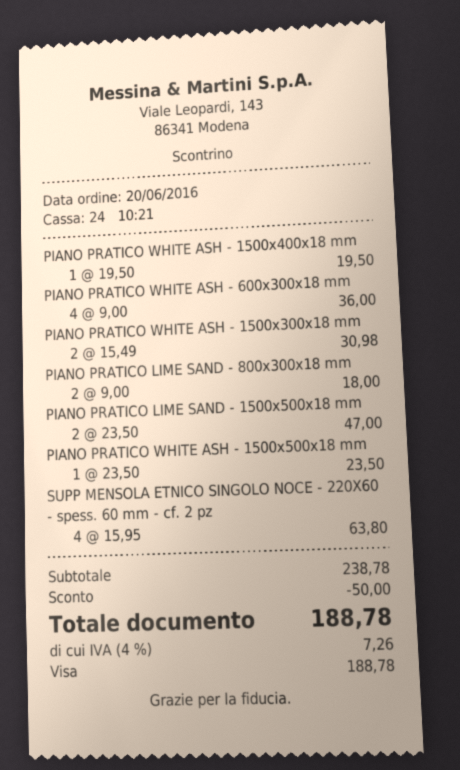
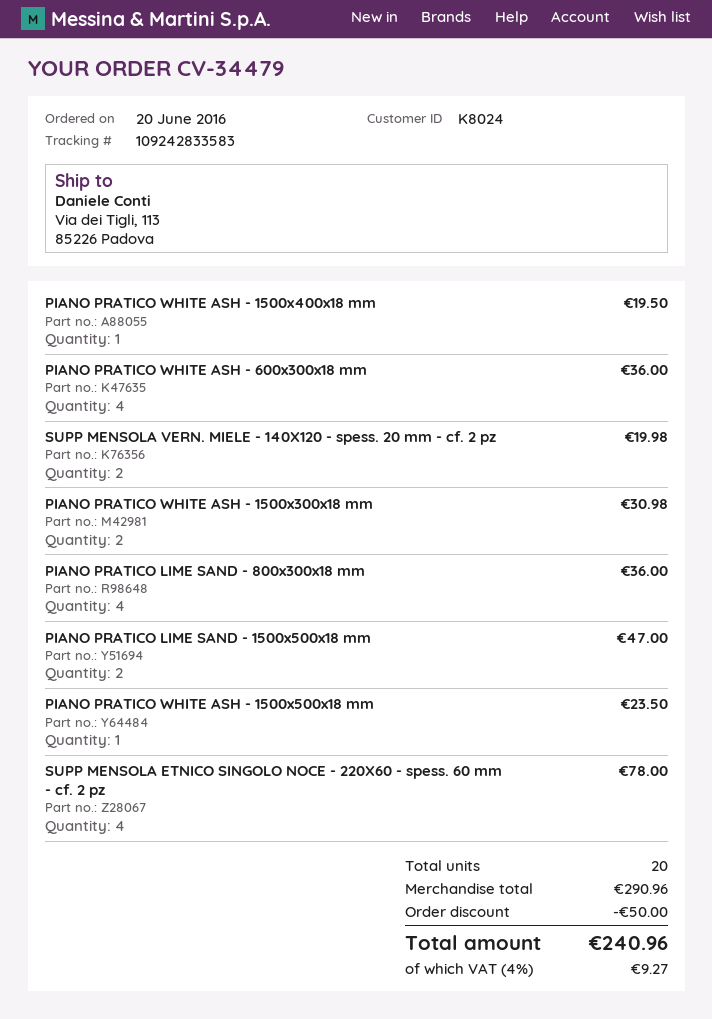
PIANO PRATICO LIME SAND - 800x300x18 mm: 2 for 18.00 -> 4 for 36.00
SUPP MENSOLA ETNICO SINGOLO NOCE - 220X60 - spess. 60 mm - cf. 2 pz: 4 for 63.80 -> 4 for 78.00
SUPP MENSOLA VERN. MIELE - 140X120 - spess. 20 mm - cf. 2 pz: none -> 2 for 19.98
subtotal: 238.78 -> 290.96
tax: 4% = 7.26 -> 4% = 9.27
total: 188.78 -> 240.96

